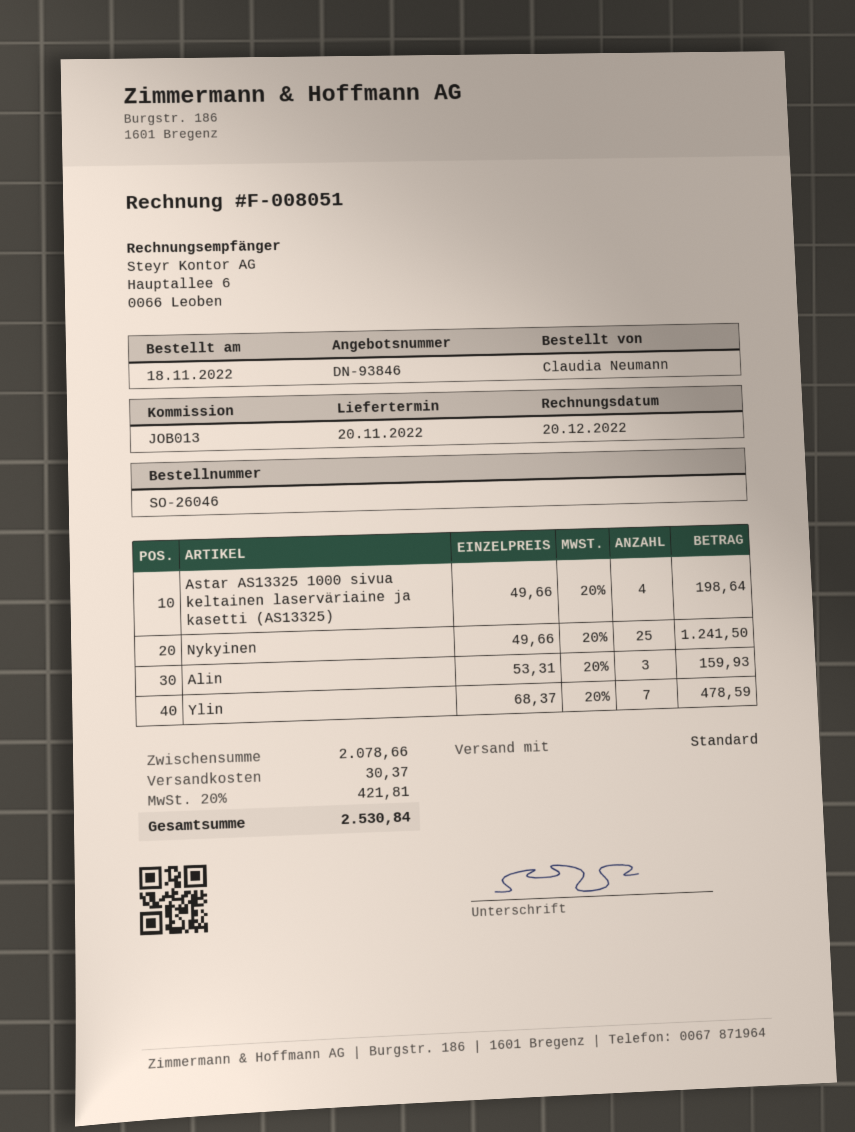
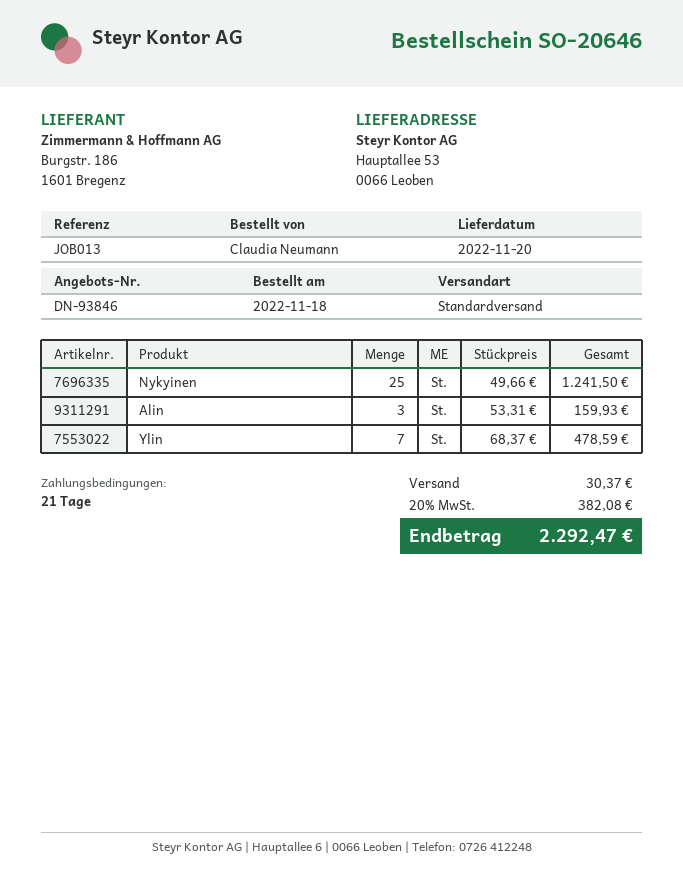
order number: SO-26046 -> SO-20646
Astar AS13325 1000 sivua keltainen laserväriaine ja kasetti (AS13325): 4 x 49.66 = 198.64 -> none
tax: 20% = 421.81 -> 20% = 382.08
total: 2530.84 -> 2292.47

